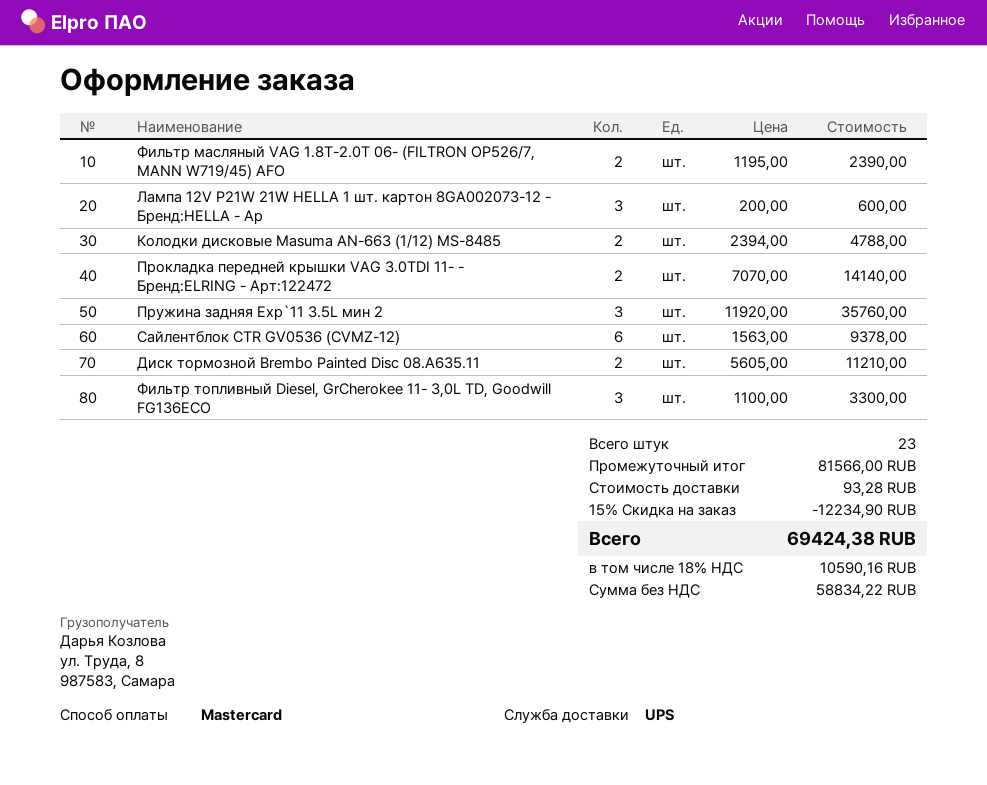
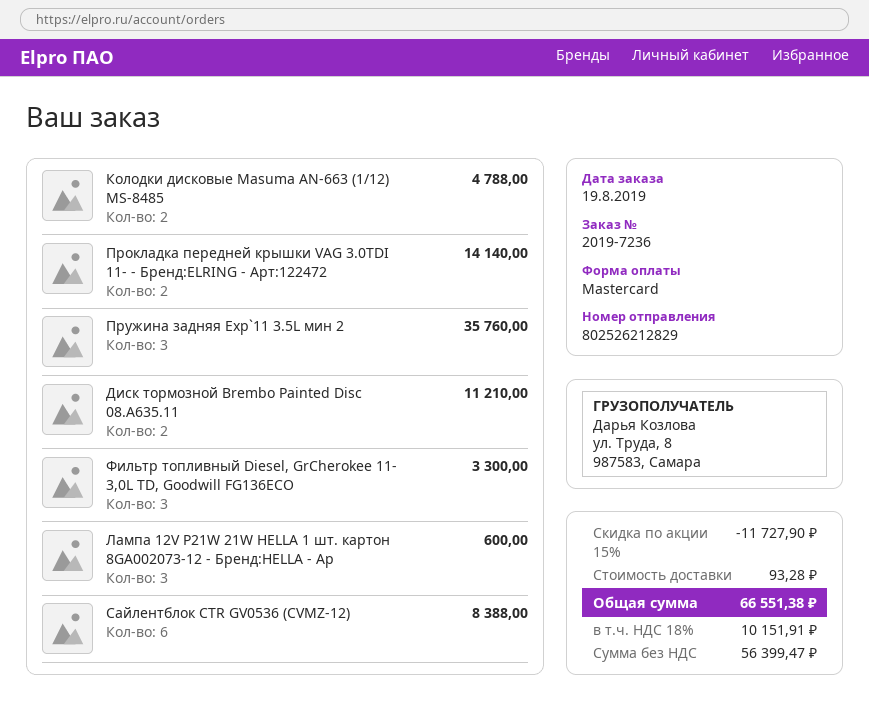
Фильтр масляный VAG 1.8T-2.0T 06- (FILTRON OP526/7, MANN W719/45) AFO: 2 for 2390.00 -> none
Сайлентблок CTR GV0536 (CVMZ-12): 6 for 9378.00 -> 6 for 8388.00
discount: 15% = 12234.90 -> 15% = 11727.90
net: 58834.22 -> 56399.47
tax: 18% = 10590.16 -> 18% = 10151.91
total: 69424.38 -> 66551.38

